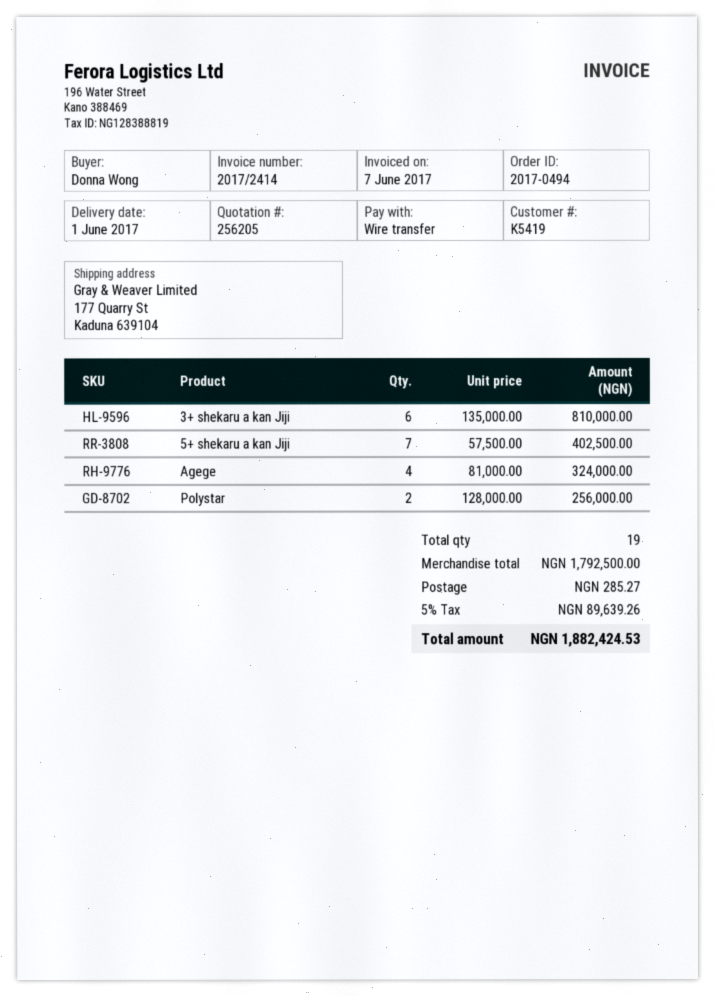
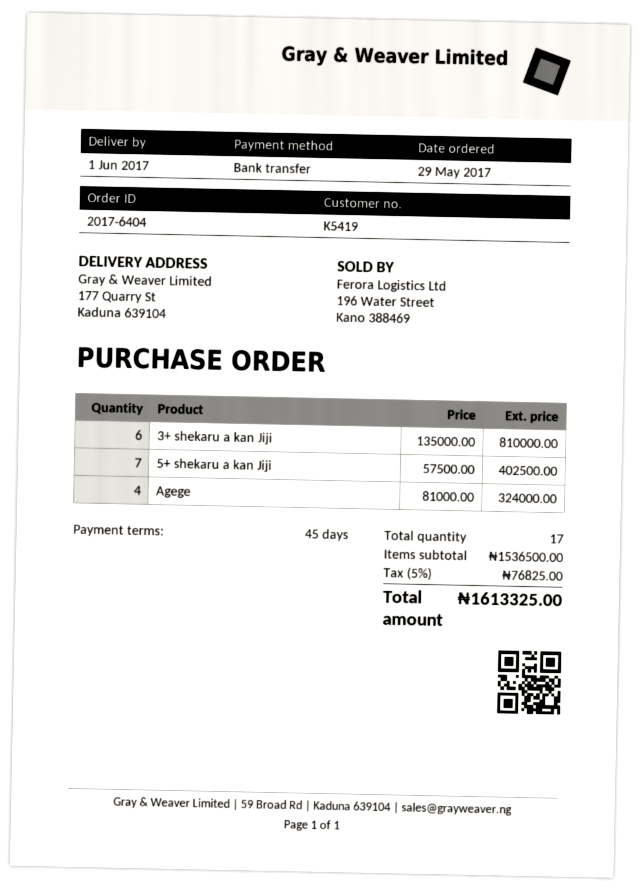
order number: 2017-0494 -> 2017-6404
Polystar: 2 x 128000.00 = 256000.00 -> none
total quantity: 19 -> 17
subtotal: 1792500.00 -> 1536500.00
shipping: 285.27 -> none
tax: 5% = 89639.26 -> 5% = 76825.00
total: 1882424.53 -> 1613325.00

